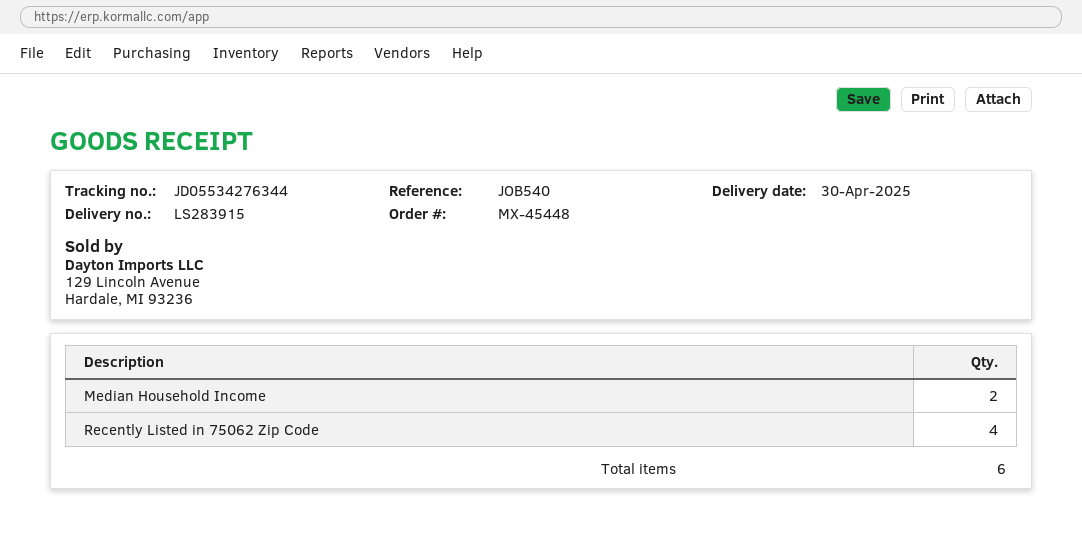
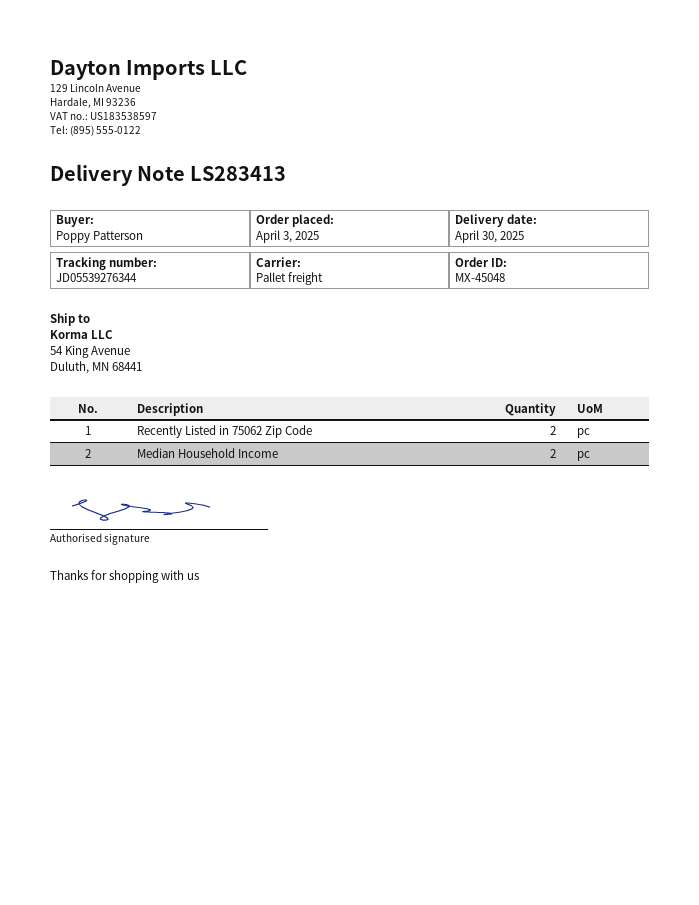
order number: MX-45448 -> MX-45048
delivery note number: LS283915 -> LS283413
tracking number: JD05534276344 -> JD05539276344
Recently Listed in 75062 Zip Code: 4 -> 2

